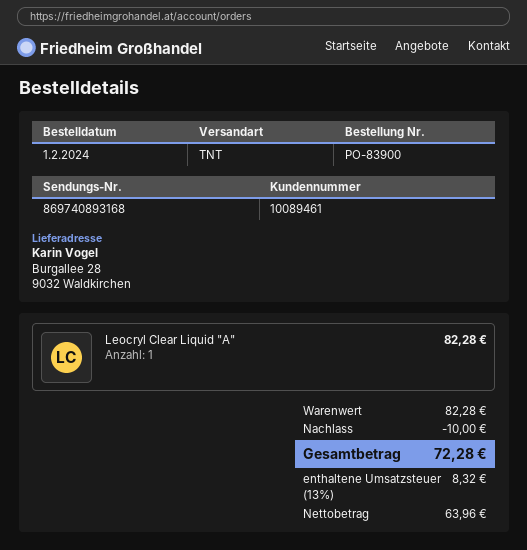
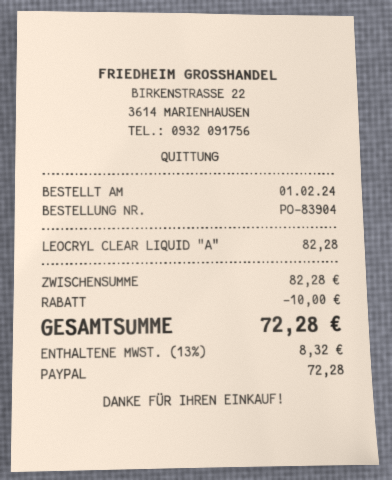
order number: PO-83900 -> PO-83904

